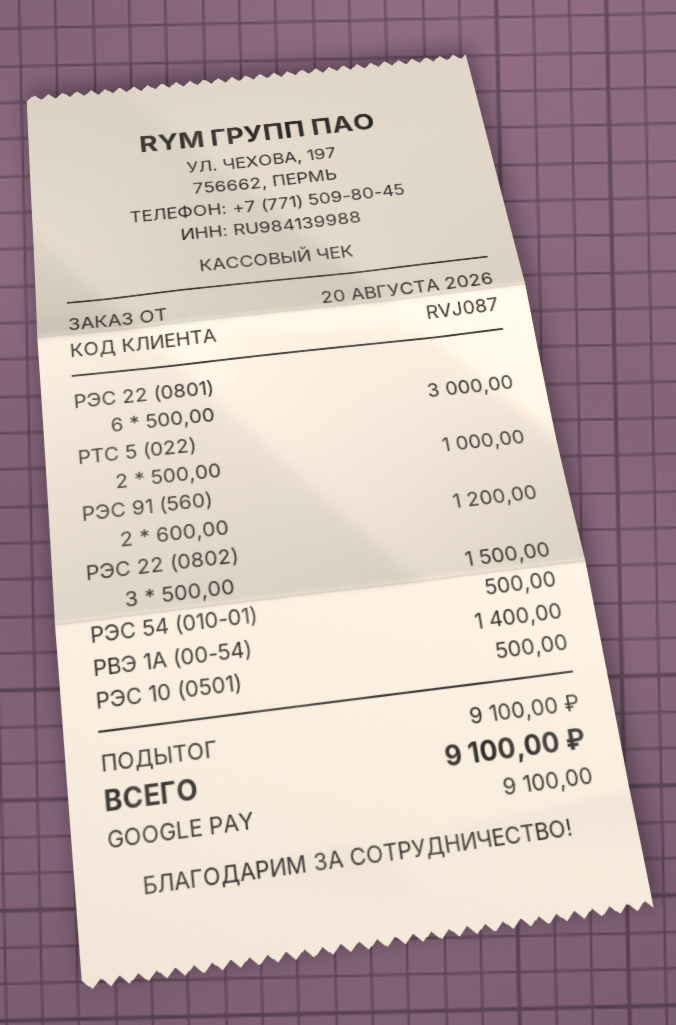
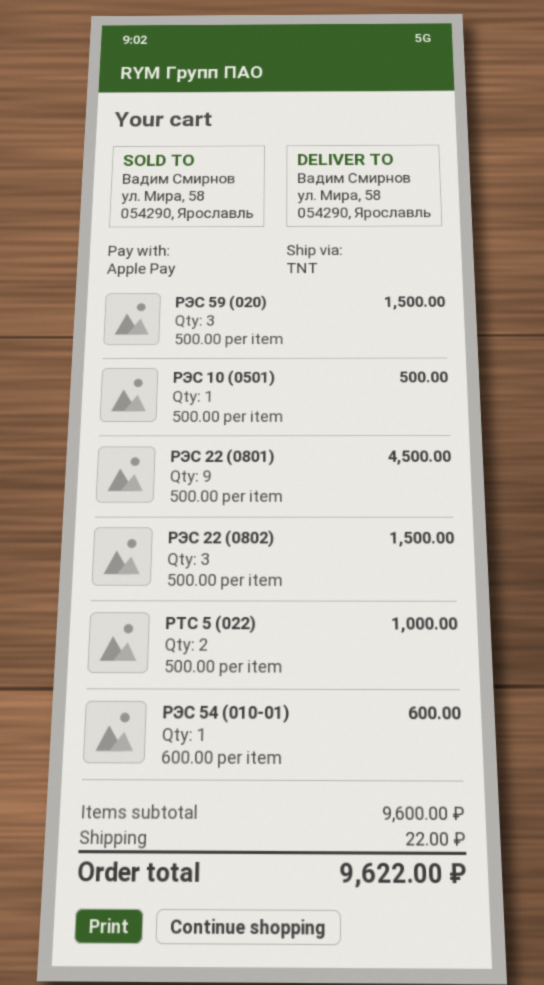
payment method: Google Pay -> Apple Pay
РЭС 22 (0801): 6 x 500.00 = 3000.00 -> 9 x 500.00 = 4500.00
РЭС 91 (560): 2 x 600.00 = 1200.00 -> none
РЭС 54 (010-01): 1 x 500.00 = 500.00 -> 1 x 600.00 = 600.00
РВЭ 1А (00-54): 1 x 1400.00 = 1400.00 -> none
РЭС 59 (020): none -> 3 x 500.00 = 1500.00
subtotal: 9100.00 -> 9600.00
shipping: none -> 22.00
total: 9100.00 -> 9622.00

